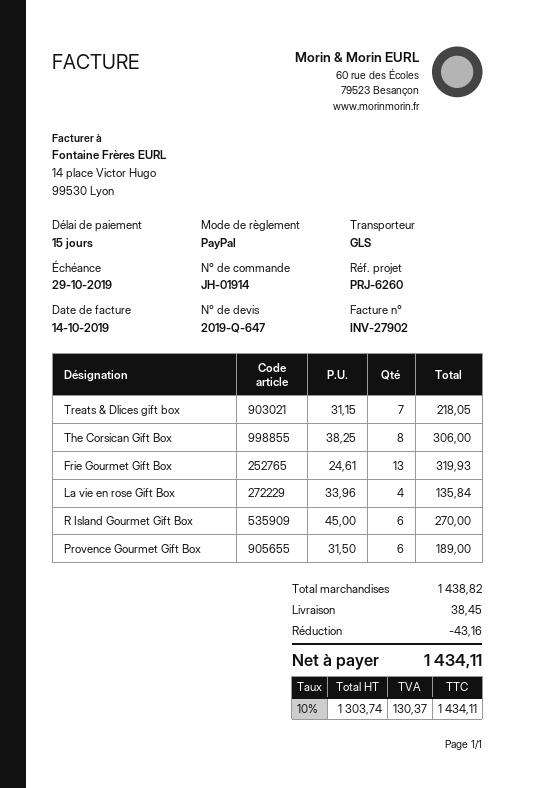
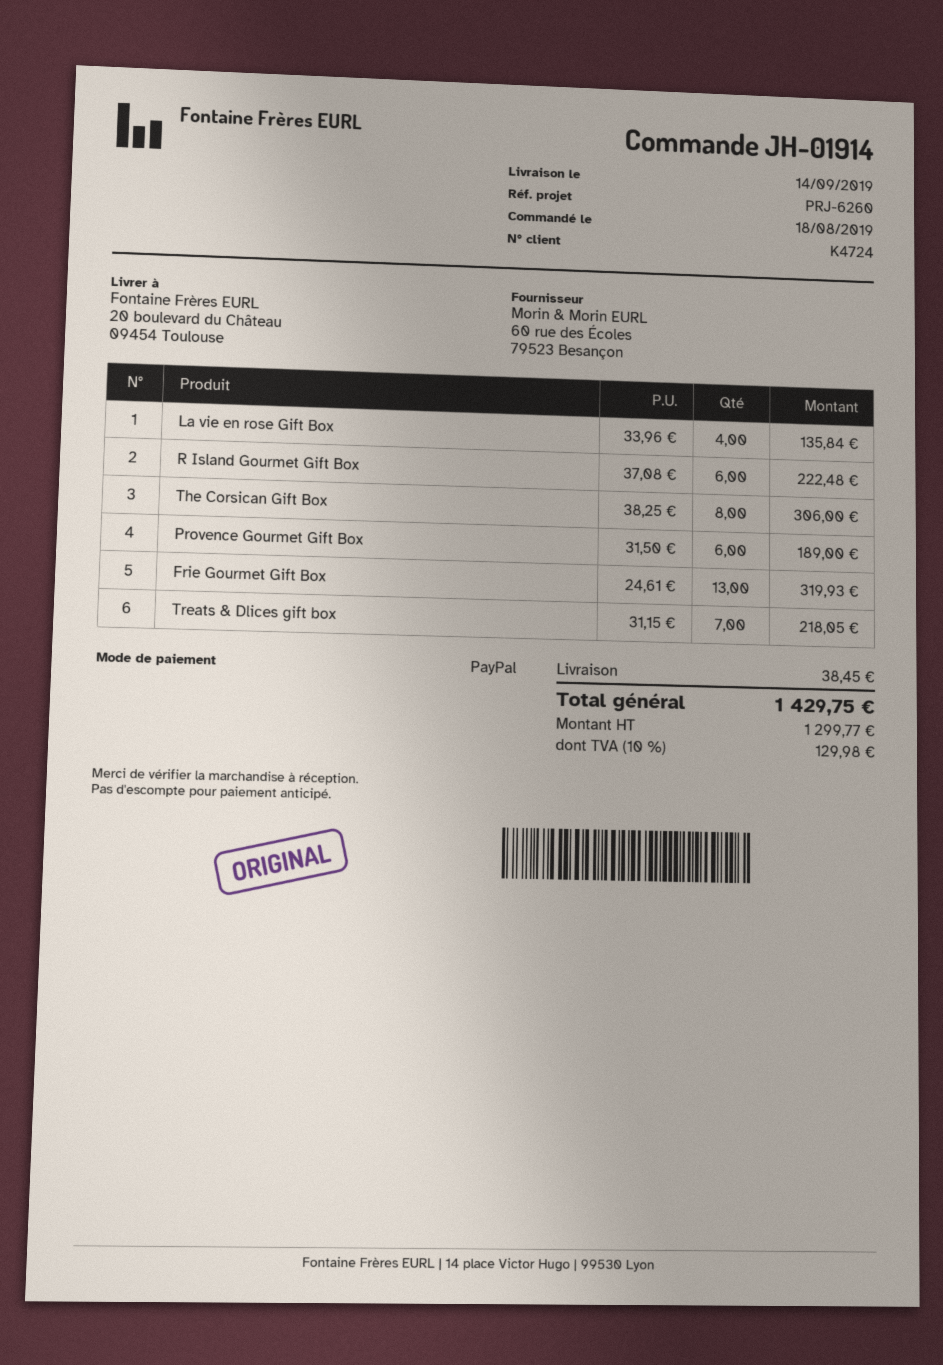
R Island Gourmet Gift Box: 6 x 45.00 = 270.00 -> 6 x 37.08 = 222.48
discount: 43.16 -> none
net: 1303.74 -> 1299.77
tax: 10% = 130.37 -> 10% = 129.98
total: 1434.11 -> 1429.75

